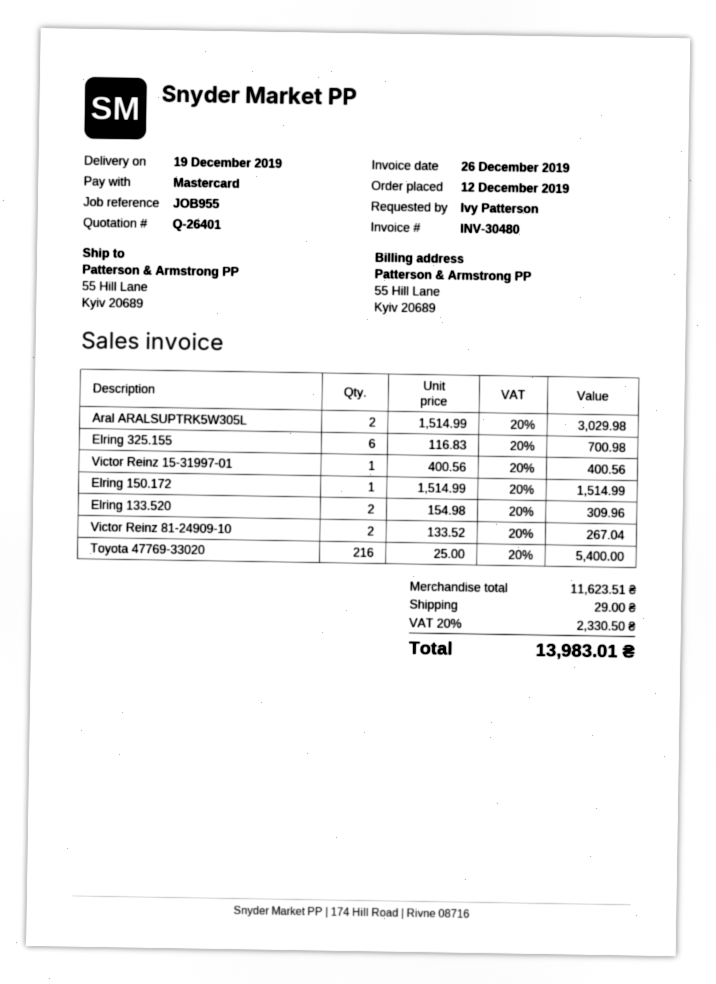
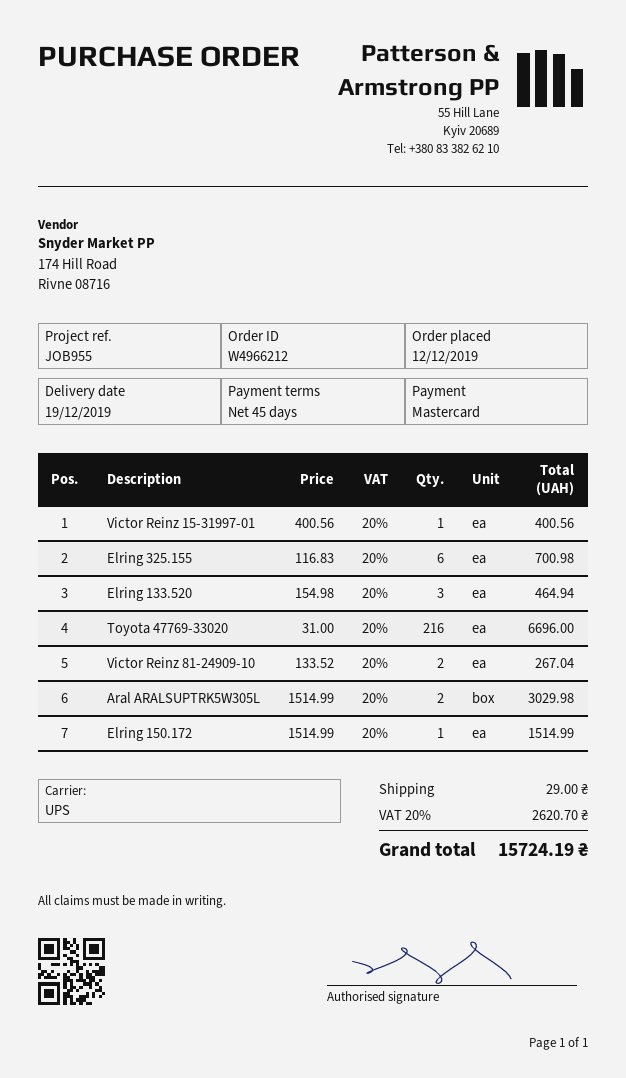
Elring 133.520: 2 x 154.98 = 309.96 -> 3 x 154.98 = 464.94
Toyota 47769-33020: 216 x 25.00 = 5400.00 -> 216 x 31.00 = 6696.00
tax: 20% = 2330.50 -> 20% = 2620.70
total: 13983.01 -> 15724.19

